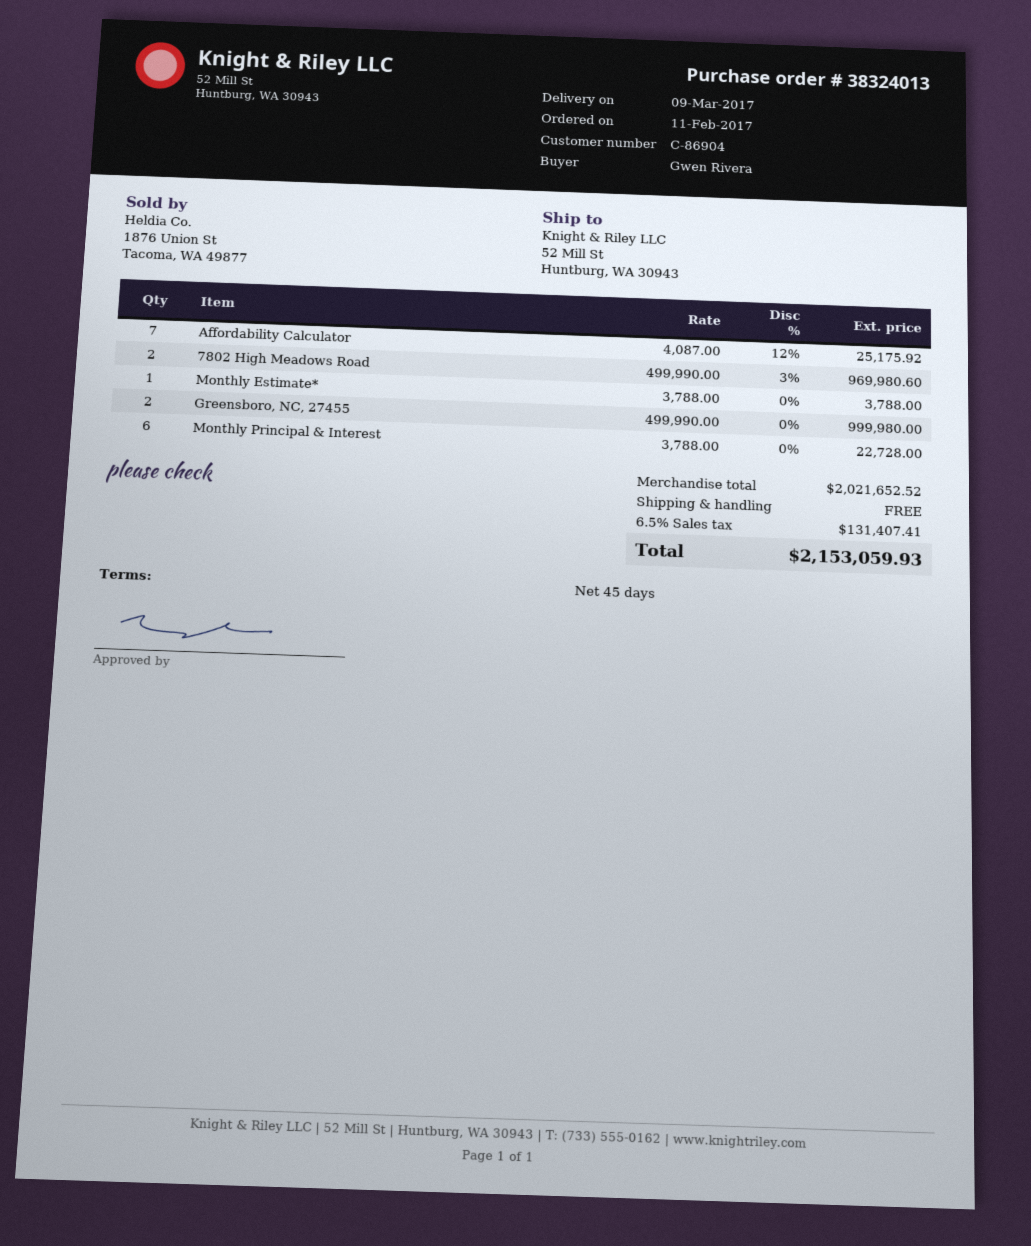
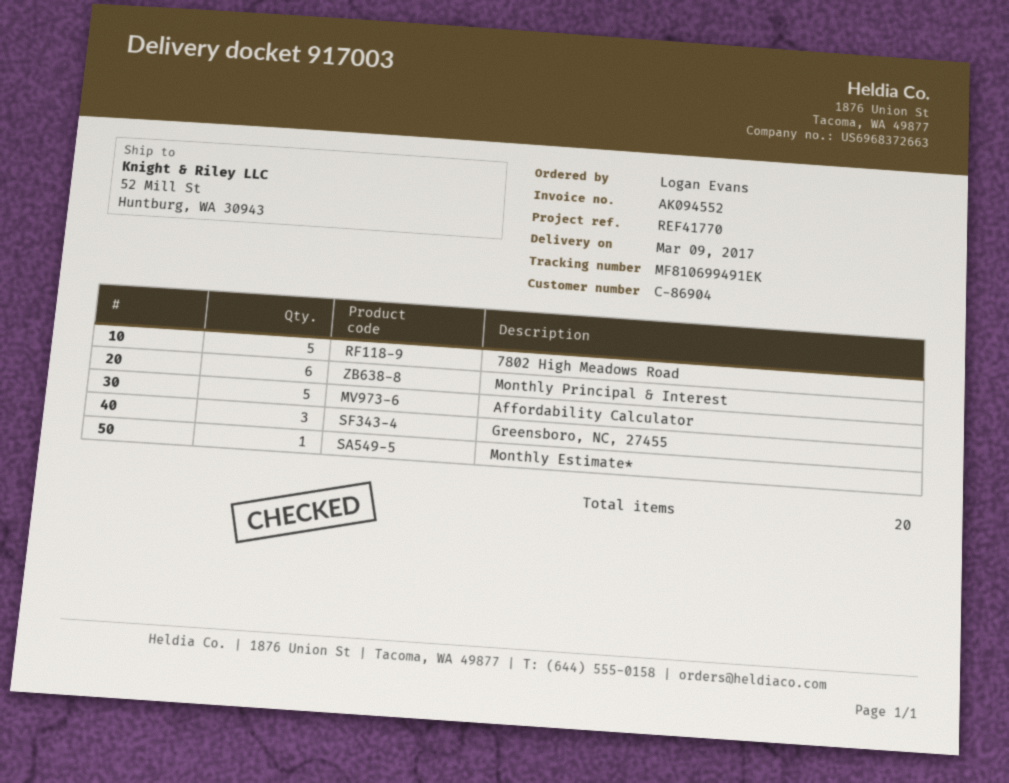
ordered by: Gwen Rivera -> Logan Evans
Affordability Calculator: 7 -> 5
7802 High Meadows Road: 2 -> 5
Greensboro, NC, 27455: 2 -> 3

